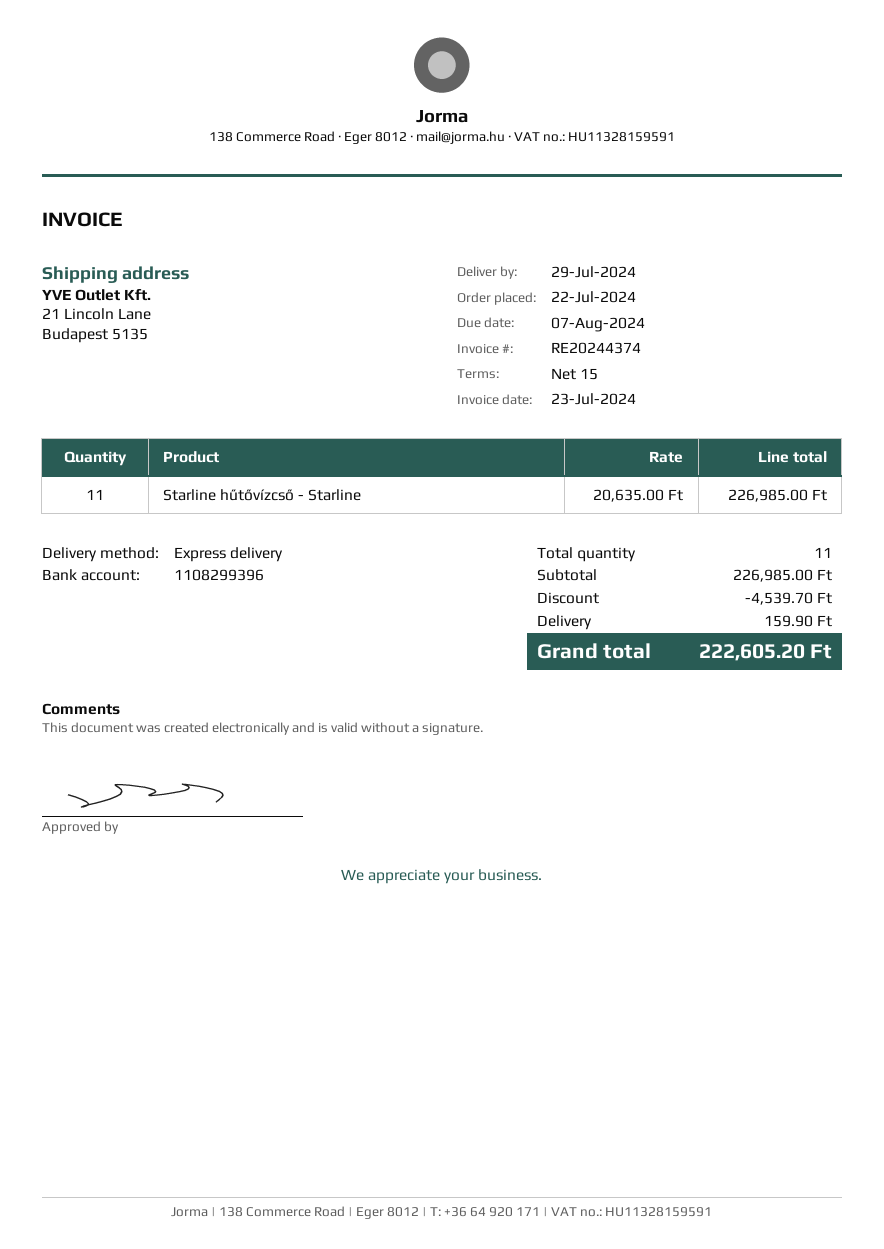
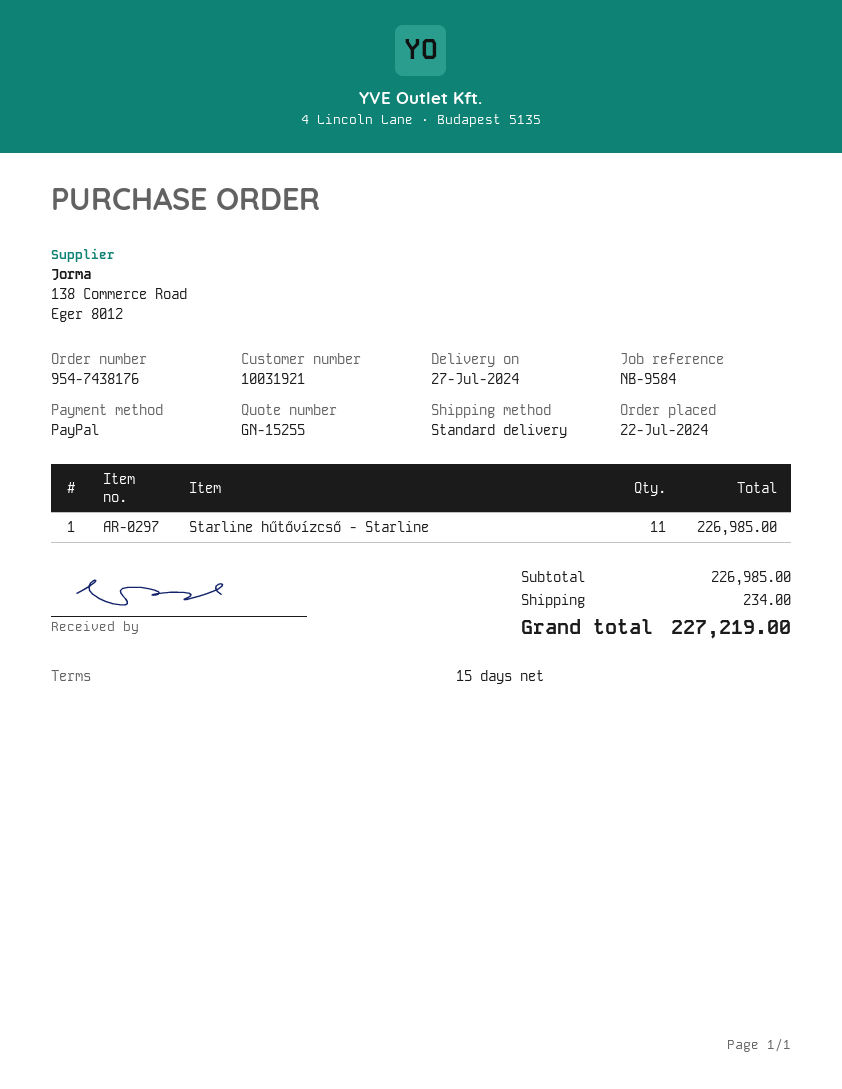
delivery date: 2024-07-29 -> 2024-07-27
shipping method: express -> standard
discount: 4539.70 -> none
shipping: 159.90 -> 234.00
total: 222605.20 -> 227219.00

